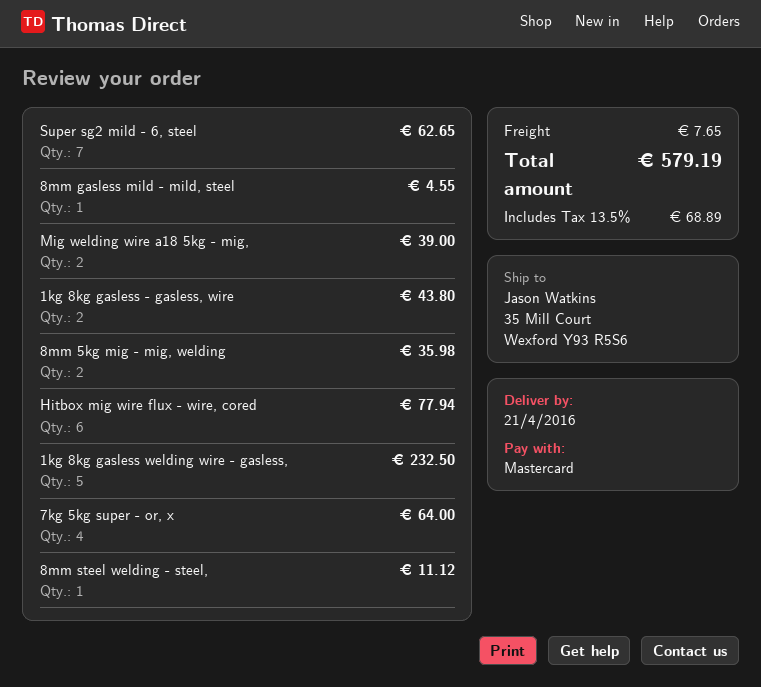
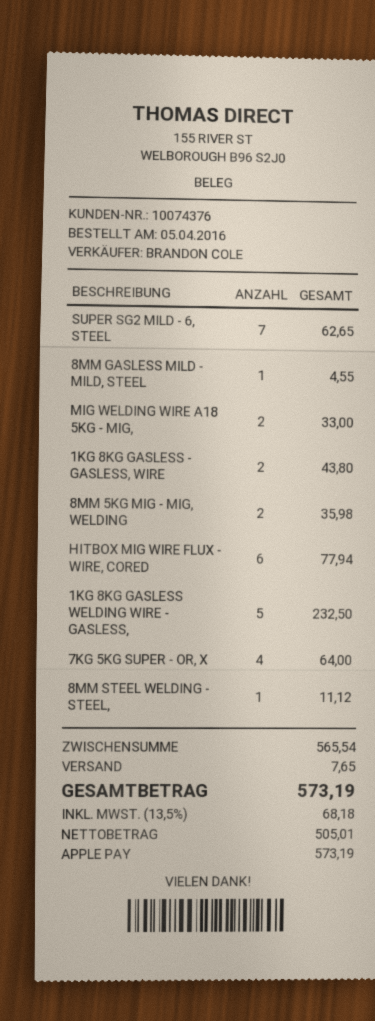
payment method: Mastercard -> Apple Pay
Mig welding wire a18 5kg - mig,: 2 for 39.00 -> 2 for 33.00
tax: 13.5% = 68.89 -> 13.5% = 68.18
total: 579.19 -> 573.19

